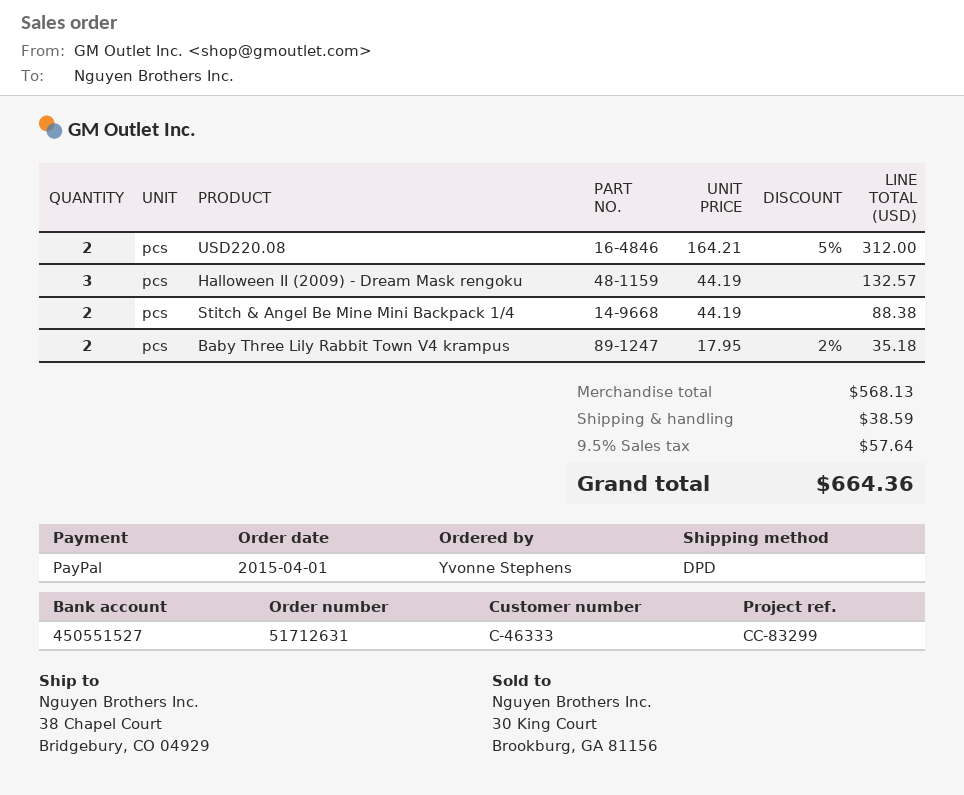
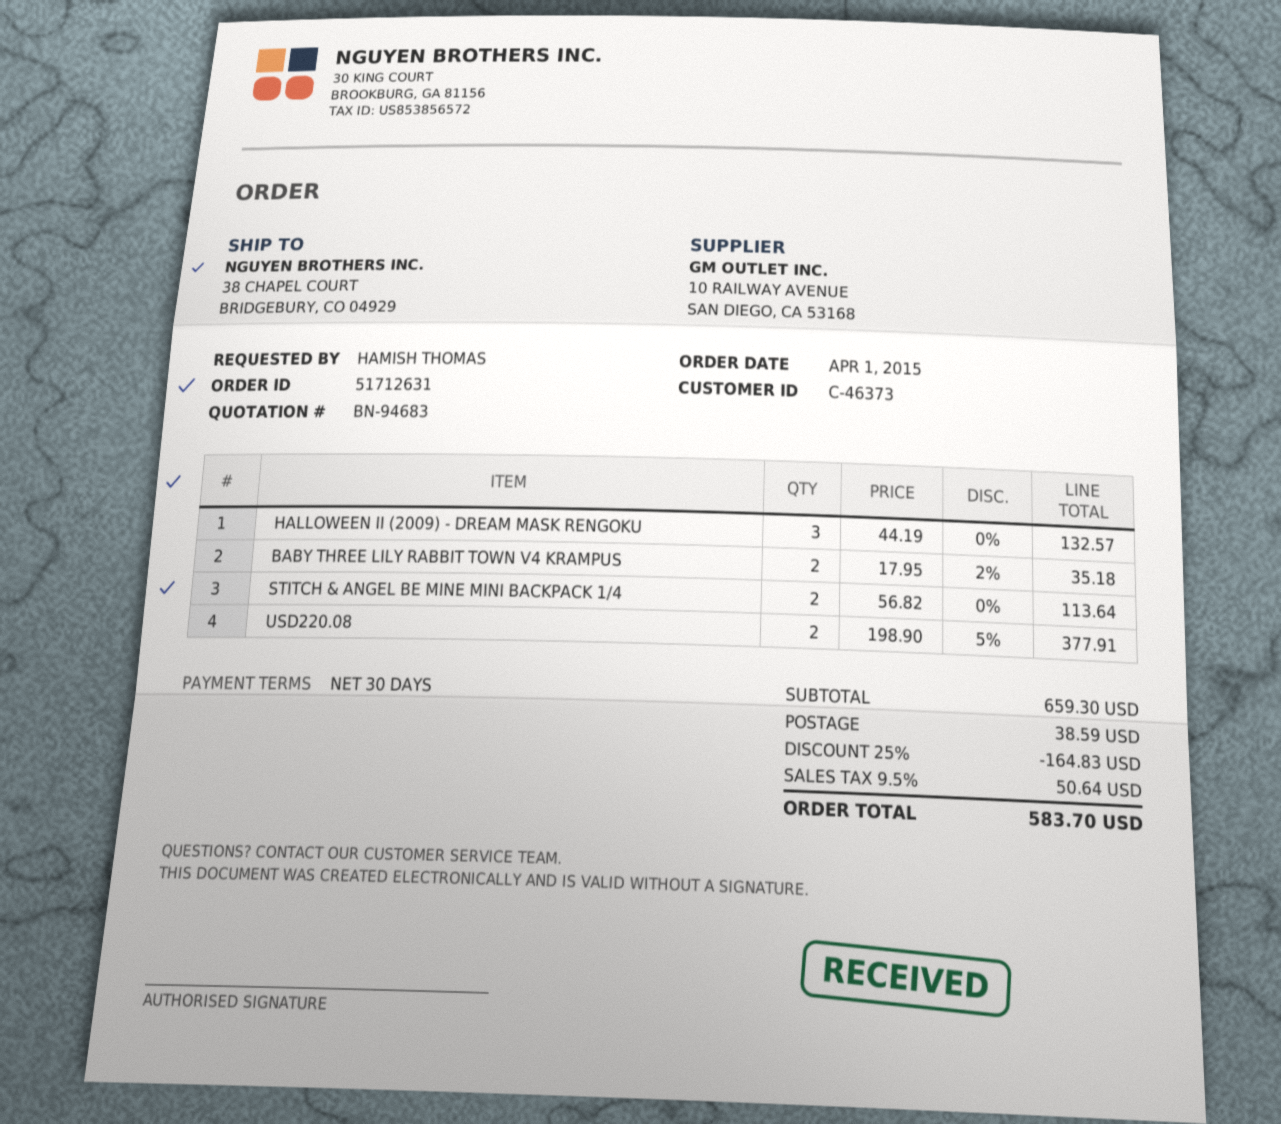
customer number: C-46333 -> C-46373
ordered by: Yvonne Stephens -> HAMISH THOMAS
USD220.08: 2 x 164.21 - 5% = 312.00 -> 2 x 198.90 - 5% = 377.91
Stitch & Angel Be Mine Mini Backpack 1/4: 2 x 44.19 = 88.38 -> 2 x 56.82 = 113.64
subtotal: 568.13 -> 659.30
discount: none -> 25% = 164.83
tax: 9.5% = 57.64 -> 9.5% = 50.64
total: 664.36 -> 583.70

